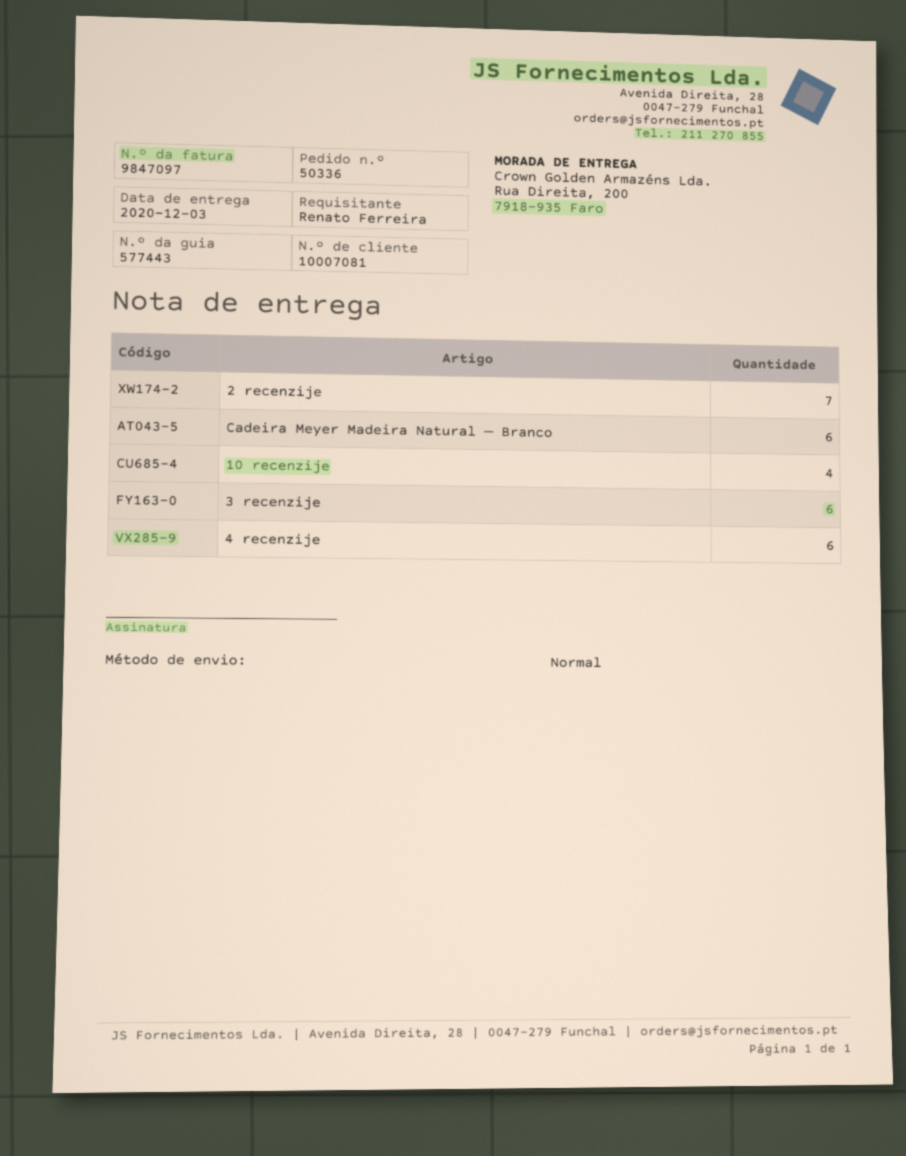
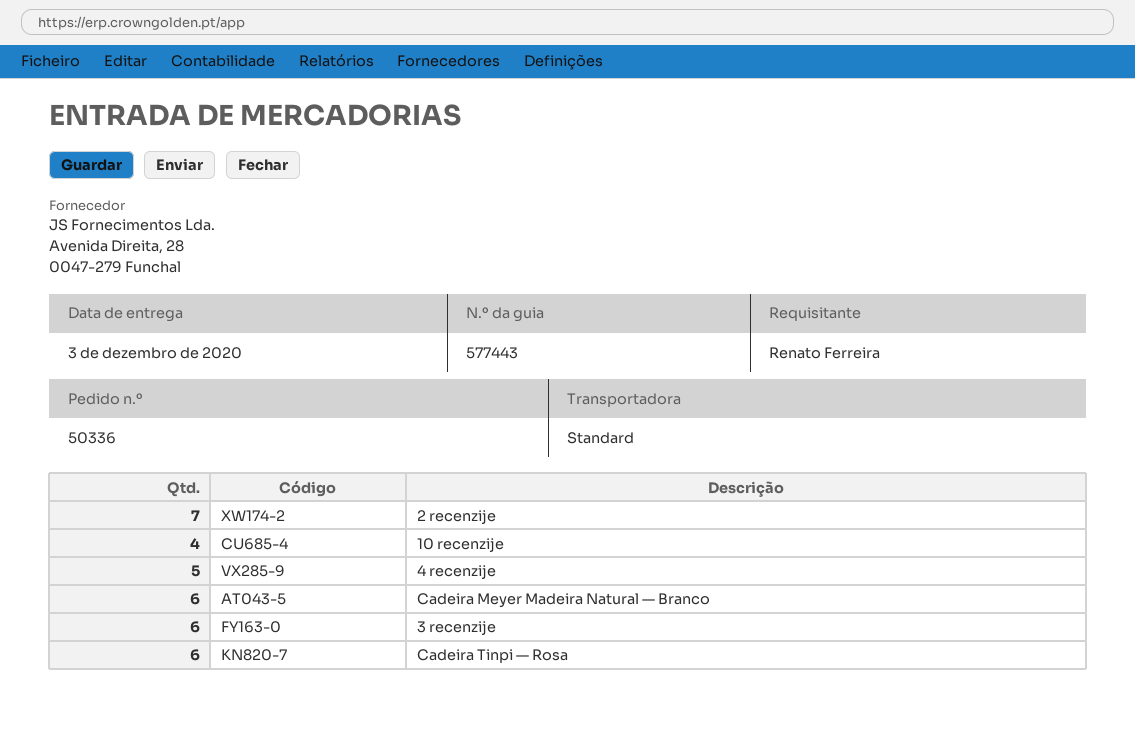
4 recenzije: 6 -> 5
Cadeira Tinpi — Rosa: none -> 6

